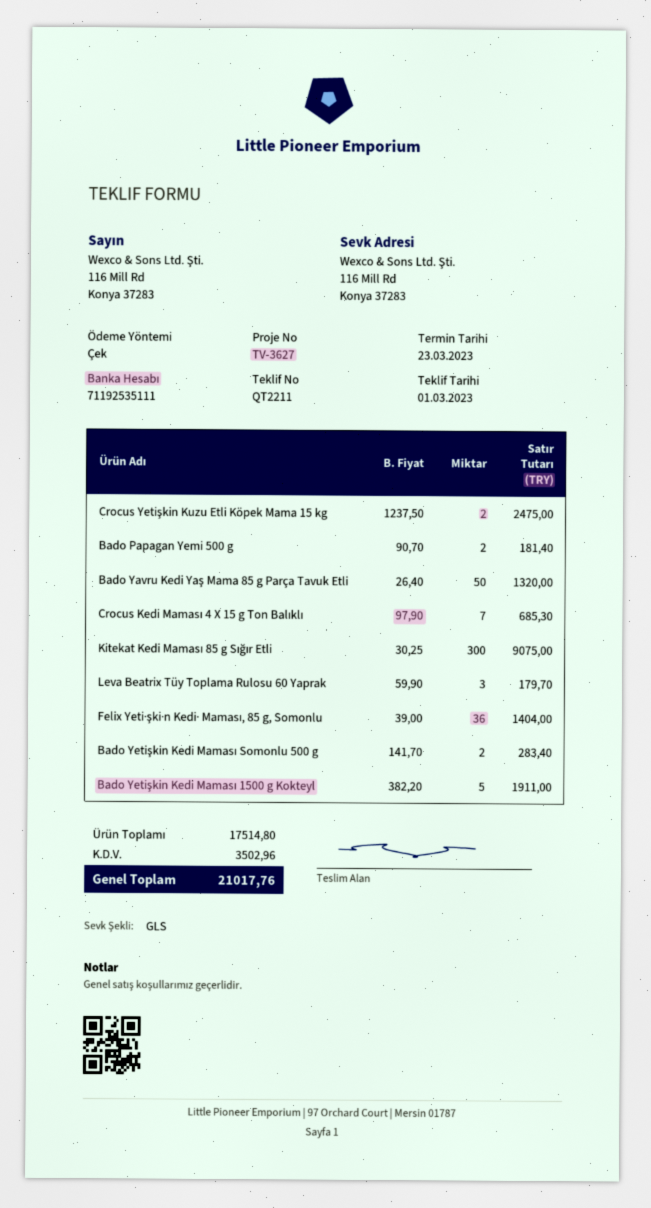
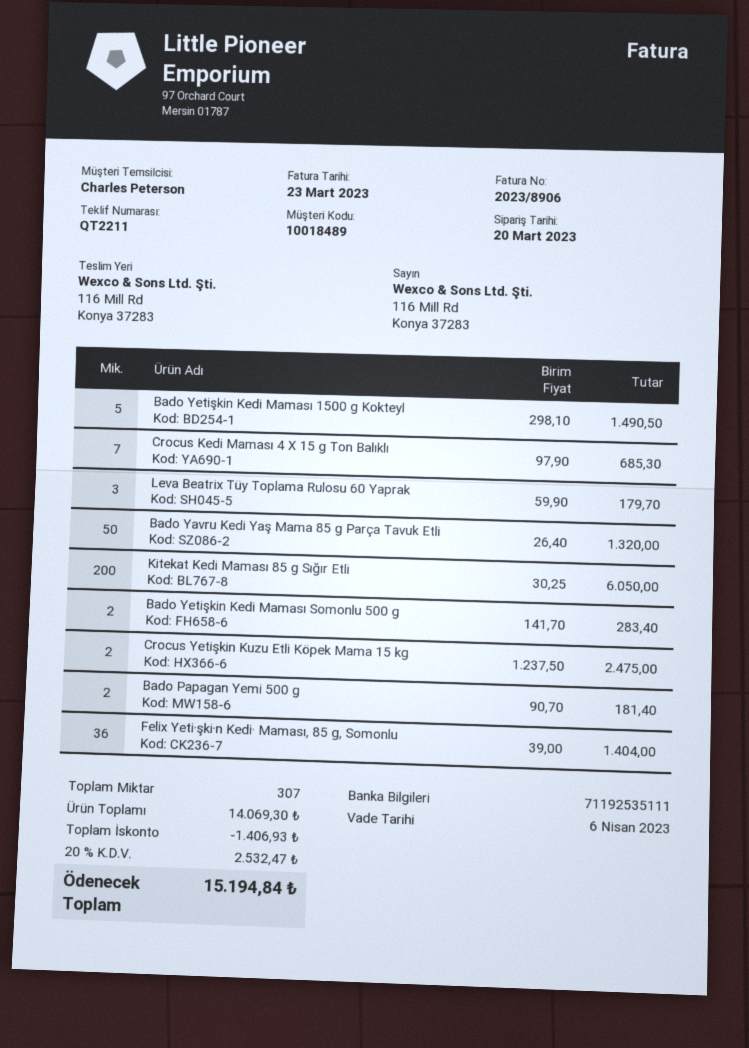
Kitekat Kedi Maması 85 g Sığır Etli: 300 x 30.25 = 9075.00 -> 200 x 30.25 = 6050.00
Bado Yetişkin Kedi Maması 1500 g Kokteyl: 5 x 382.20 = 1911.00 -> 5 x 298.10 = 1490.50
subtotal: 17514.80 -> 14069.30
discount: none -> 1406.93
tax: 3502.96 -> 2532.47
total: 21017.76 -> 15194.84

